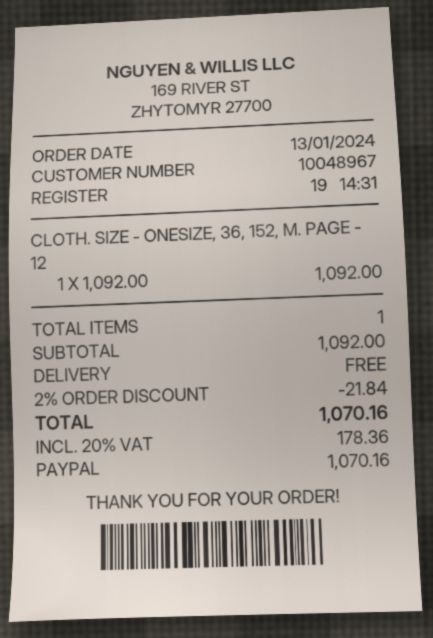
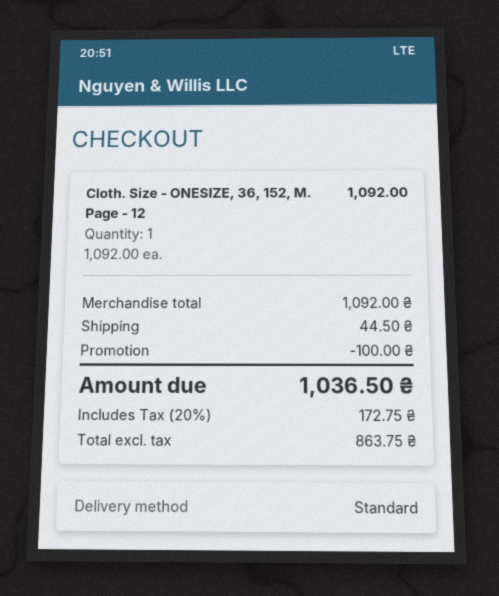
discount: 21.84 -> 100.00
shipping: 0.00 -> 44.50
tax: 20% = 178.36 -> 20% = 172.75
total: 1070.16 -> 1036.50

